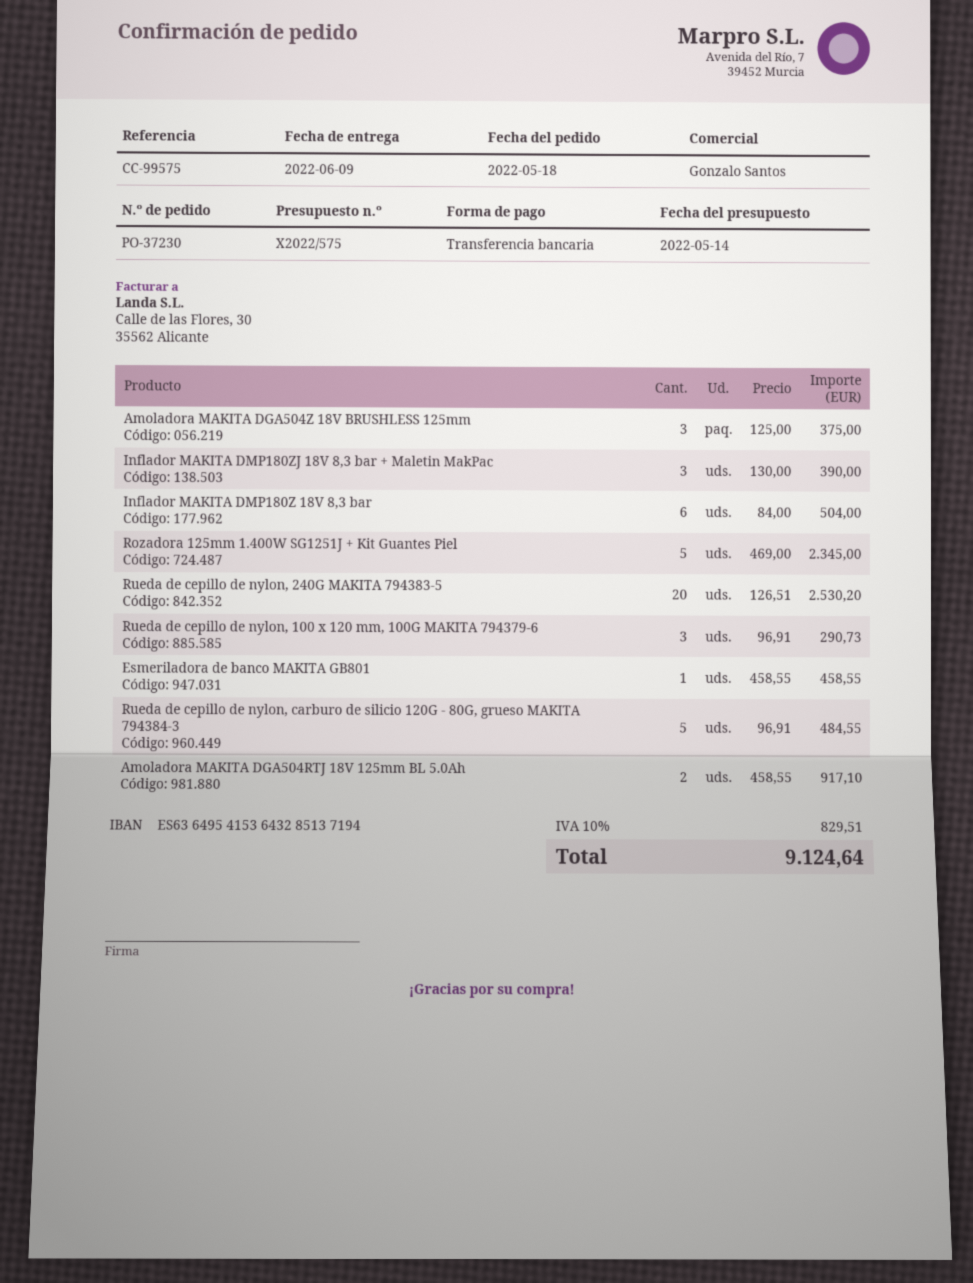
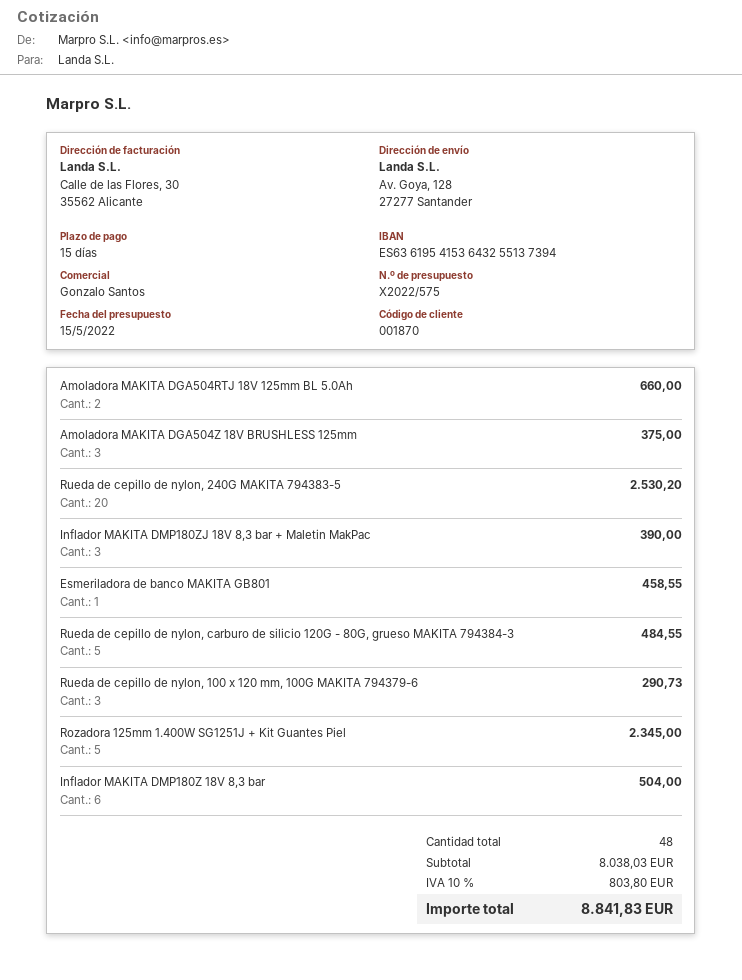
quote date: 2022-05-14 -> 2022-05-15
bank account: ES6364954153643285137194 -> ES6361954153643255137394
Amoladora MAKITA DGA504RTJ 18V 125mm BL 5.0Ah: 2 for 917.10 -> 2 for 660.00
tax: 10% = 829.51 -> 10% = 803.80
total: 9124.64 -> 8841.83

